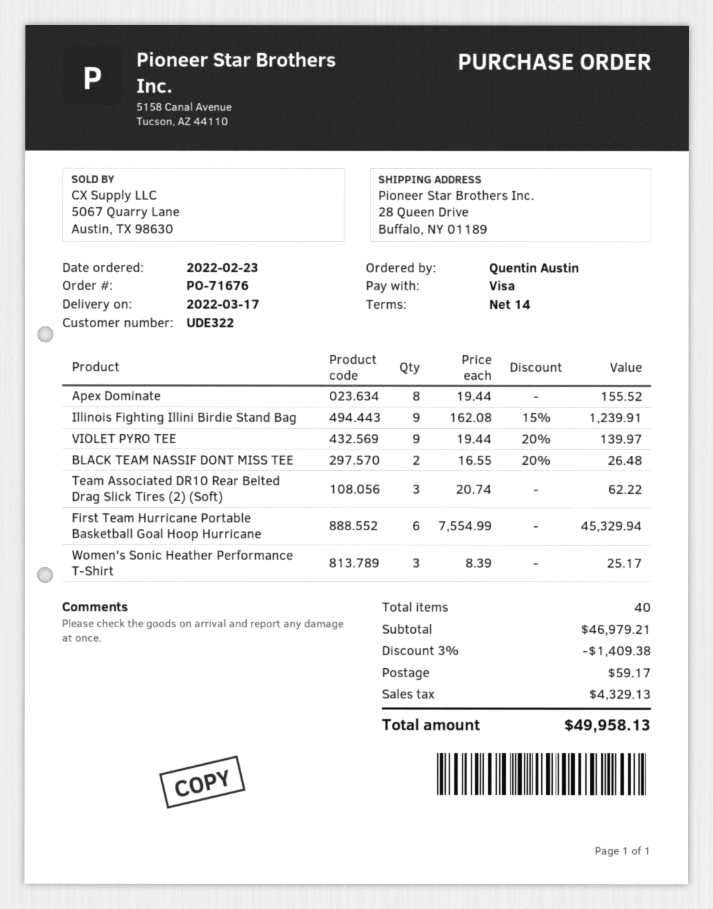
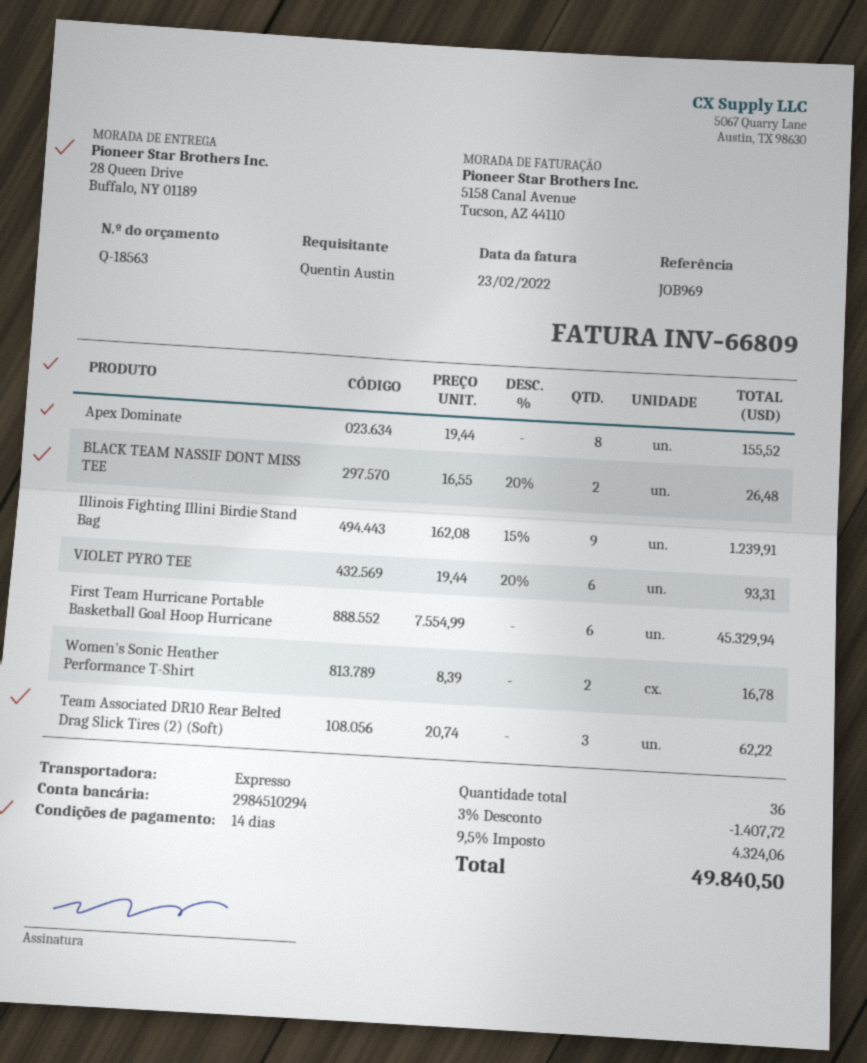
VIOLET PYRO TEE: 9 x 19.44 - 20% = 139.97 -> 6 x 19.44 - 20% = 93.31
Women's Sonic Heather Performance T-Shirt: 3 x 8.39 = 25.17 -> 2 x 8.39 = 16.78
total quantity: 40 -> 36
discount: 3% = 1409.38 -> 3% = 1407.72
shipping: 59.17 -> none
tax: 4329.13 -> 4324.06
total: 49958.13 -> 49840.50

